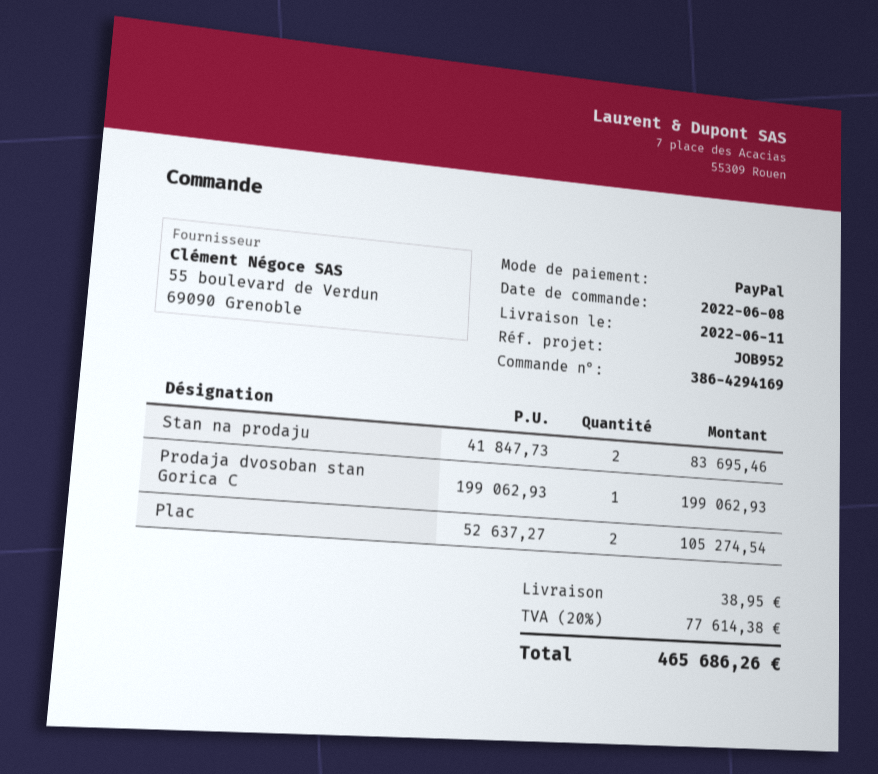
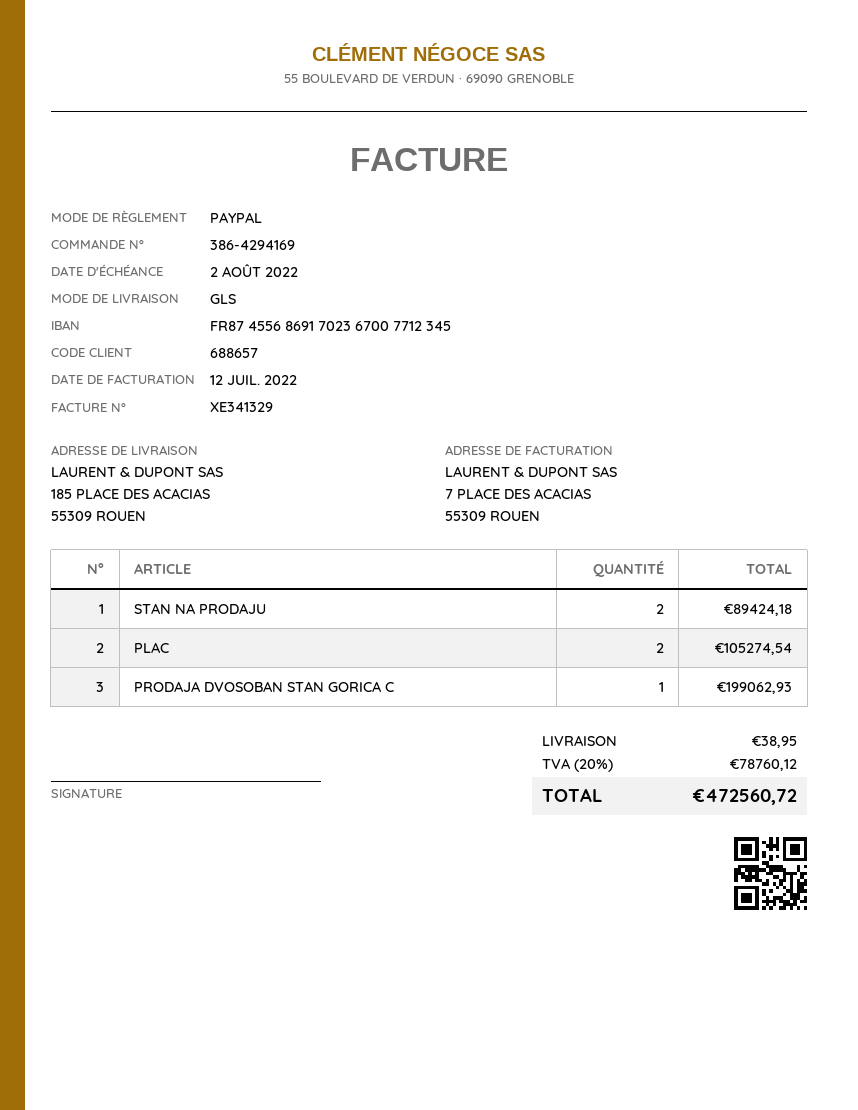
Stan na prodaju: 2 for 83695.46 -> 2 for 89424.18
tax: 20% = 77614.38 -> 20% = 78760.12
total: 465686.26 -> 472560.72

